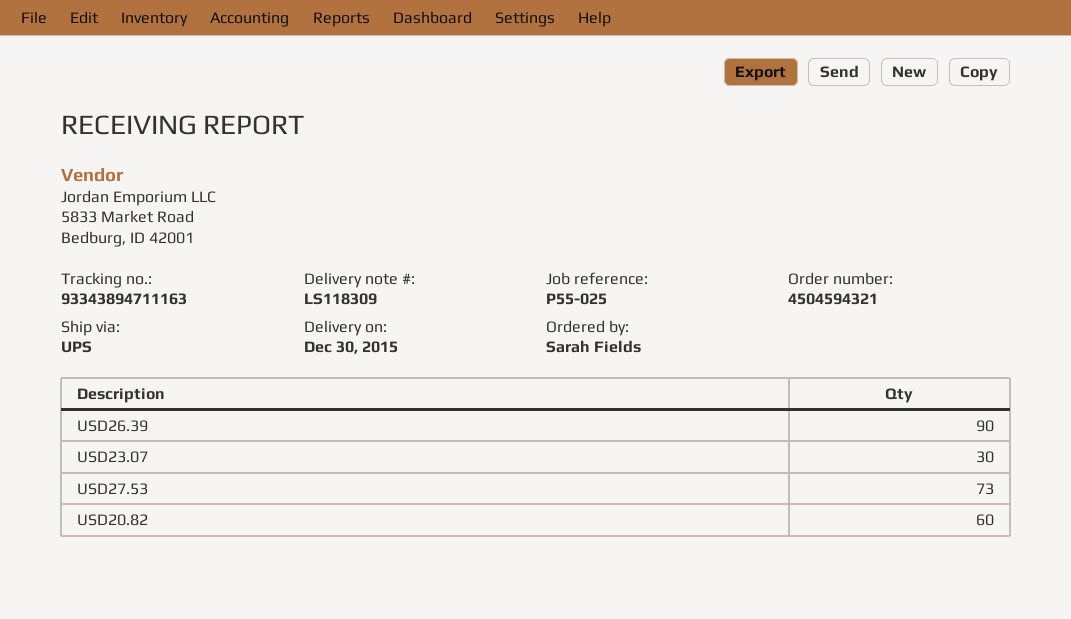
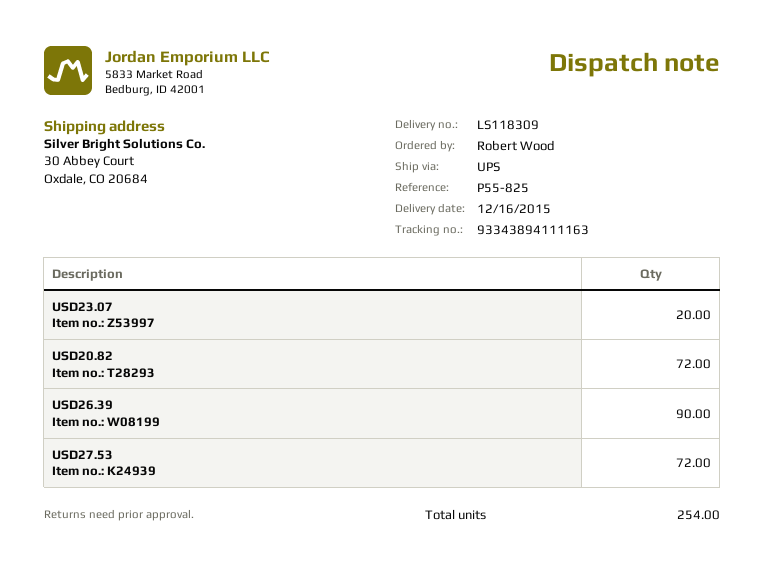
delivery date: 2015-12-30 -> 2015-12-16
reference: P55-025 -> P55-825
ordered by: Sarah Fields -> Robert Wood
tracking number: 93343894711163 -> 93343894111163
USD23.07: 30 -> 20
USD27.53: 73 -> 72
USD20.82: 60 -> 72

